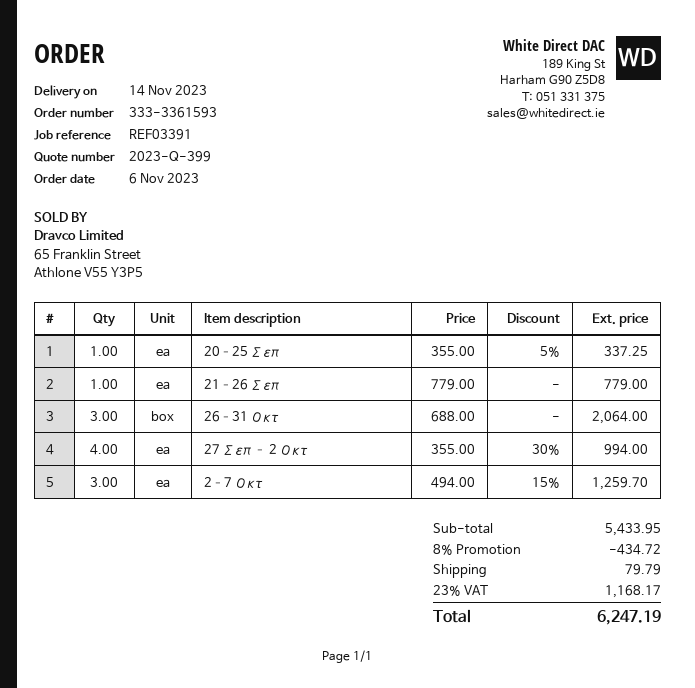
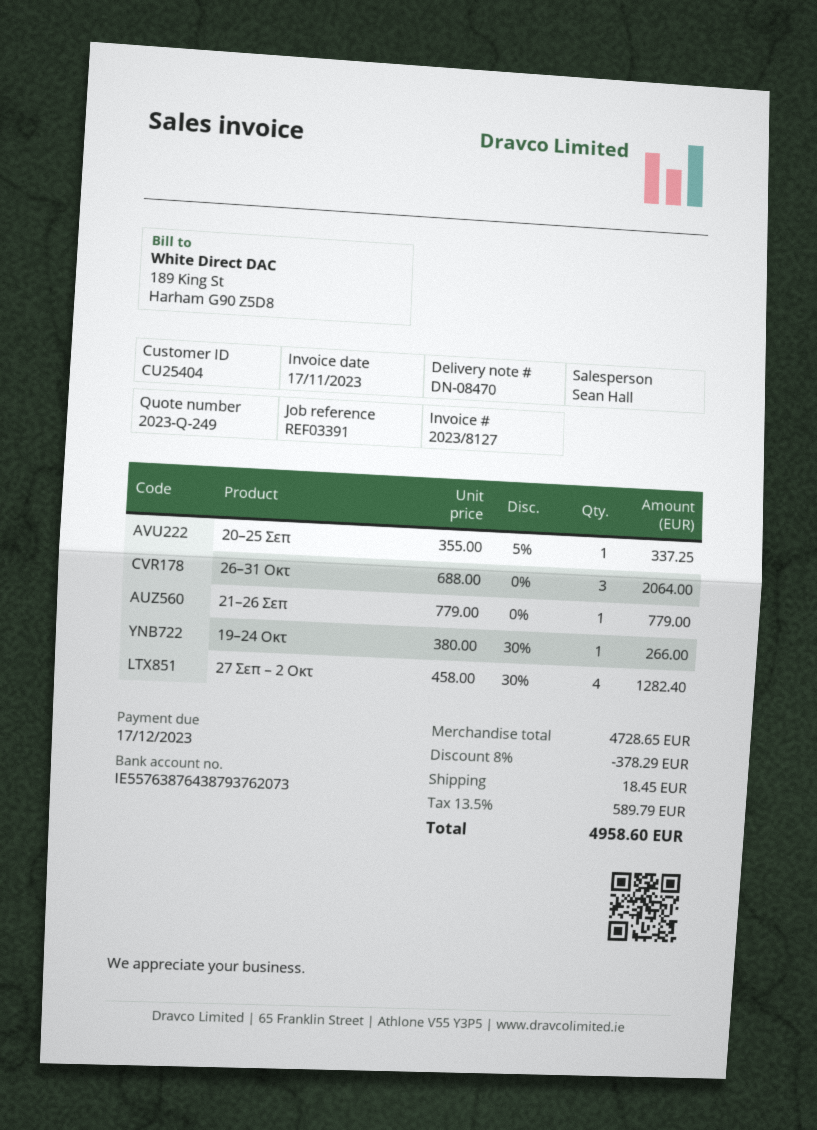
quote number: 2023-Q-399 -> 2023-Q-249
27 Σεπ – 2 Οκτ: 4 x 355.00 - 30% = 994.00 -> 4 x 458.00 - 30% = 1282.40
2–7 Οκτ: 3 x 494.00 - 15% = 1259.70 -> none
19–24 Οκτ: none -> 1 x 380.00 - 30% = 266.00
subtotal: 5433.95 -> 4728.65
discount: 8% = 434.72 -> 8% = 378.29
shipping: 79.79 -> 18.45
tax: 23% = 1168.17 -> 13.5% = 589.79
total: 6247.19 -> 4958.60

